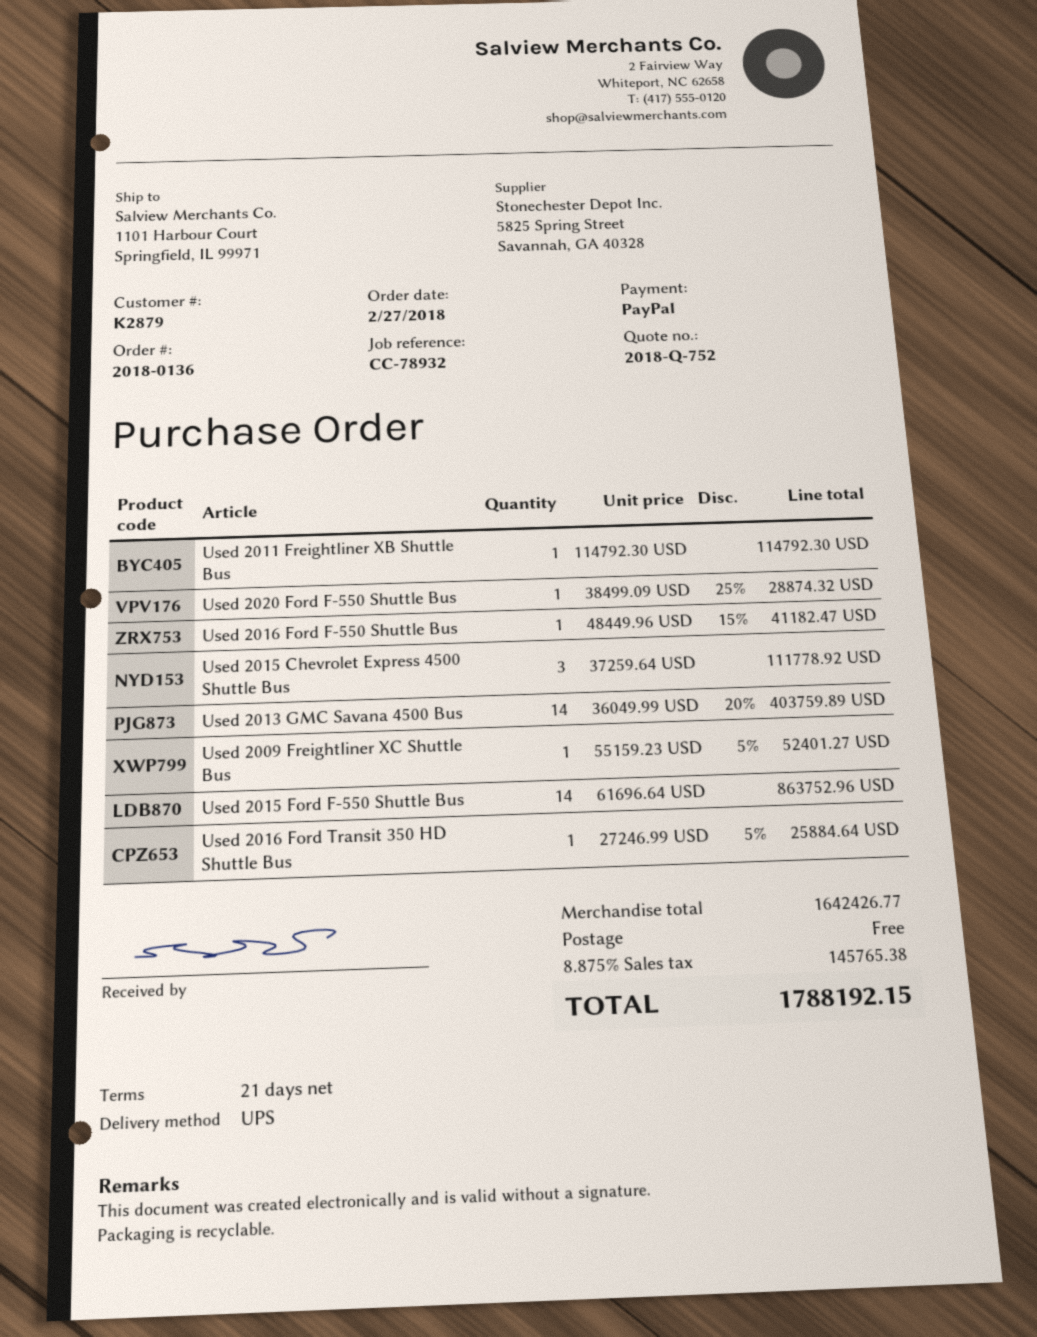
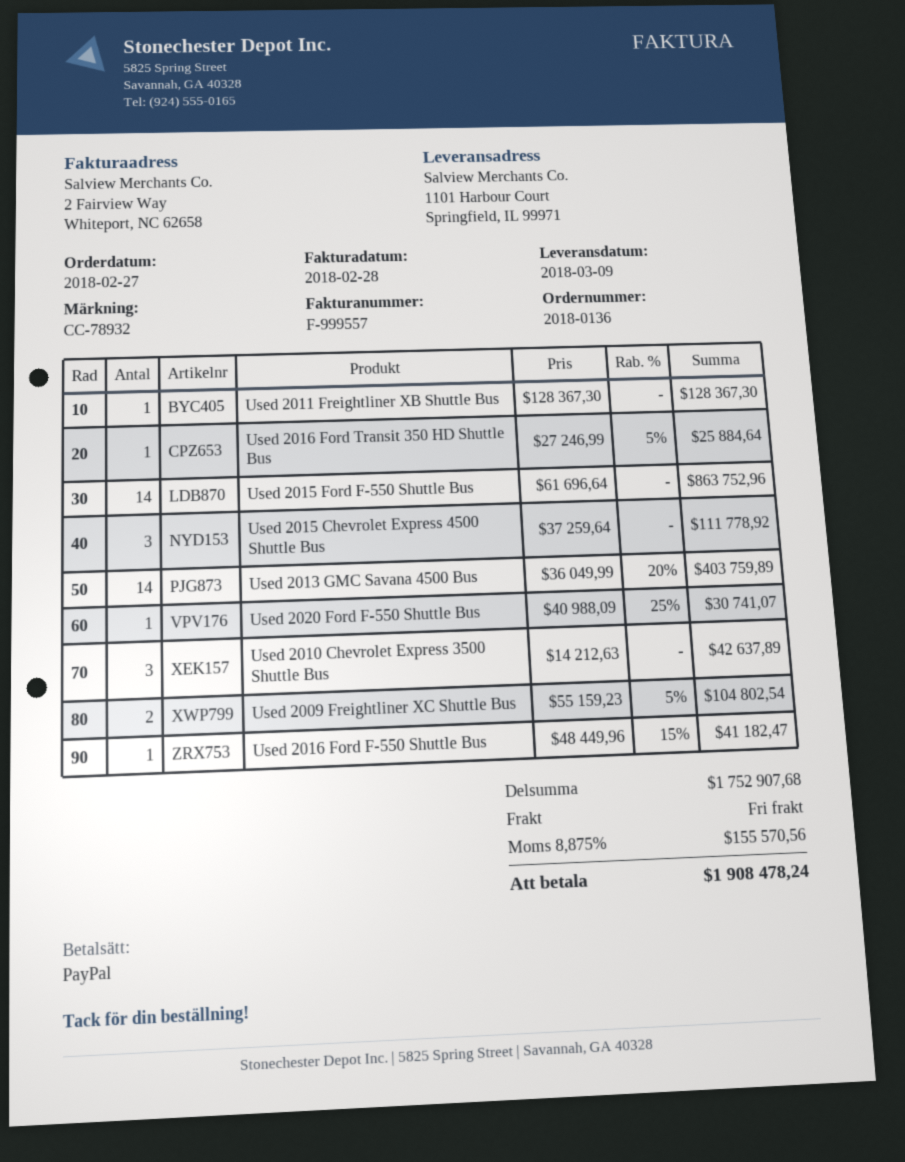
Used 2011 Freightliner XB Shuttle Bus: 1 x 114792.30 = 114792.30 -> 1 x 128367.30 = 128367.30
Used 2020 Ford F-550 Shuttle Bus: 1 x 38499.09 - 25% = 28874.32 -> 1 x 40988.09 - 25% = 30741.07
Used 2009 Freightliner XC Shuttle Bus: 1 x 55159.23 - 5% = 52401.27 -> 2 x 55159.23 - 5% = 104802.54
Used 2010 Chevrolet Express 3500 Shuttle Bus: none -> 3 x 14212.63 = 42637.89
subtotal: 1642426.77 -> 1752907.68
tax: 8.875% = 145765.38 -> 8.875% = 155570.56
total: 1788192.15 -> 1908478.24

